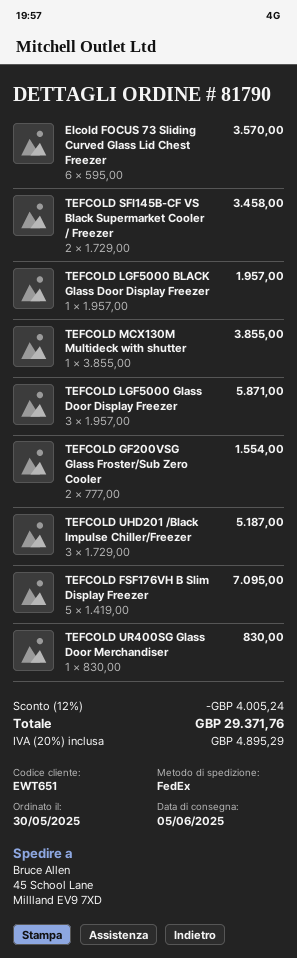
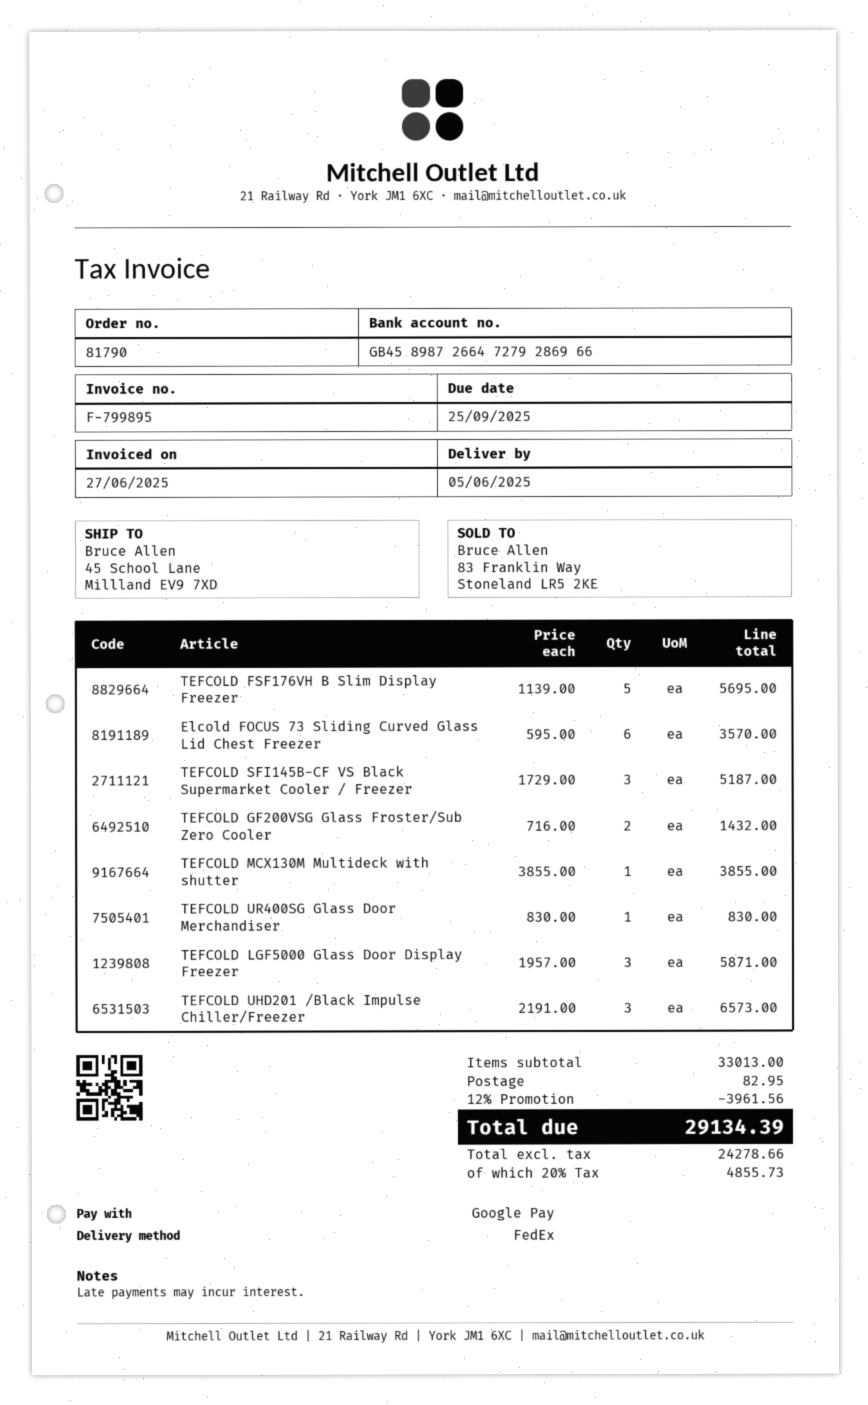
TEFCOLD SFI145B-CF VS Black Supermarket Cooler / Freezer: 2 x 1729.00 = 3458.00 -> 3 x 1729.00 = 5187.00
TEFCOLD LGF5000 BLACK Glass Door Display Freezer: 1 x 1957.00 = 1957.00 -> none
TEFCOLD GF200VSG Glass Froster/Sub Zero Cooler: 2 x 777.00 = 1554.00 -> 2 x 716.00 = 1432.00
TEFCOLD UHD201 /Black Impulse Chiller/Freezer: 3 x 1729.00 = 5187.00 -> 3 x 2191.00 = 6573.00
TEFCOLD FSF176VH B Slim Display Freezer: 5 x 1419.00 = 7095.00 -> 5 x 1139.00 = 5695.00
discount: 12% = 4005.24 -> 12% = 3961.56
shipping: none -> 82.95
tax: 20% = 4895.29 -> 20% = 4855.73
total: 29371.76 -> 29134.39

